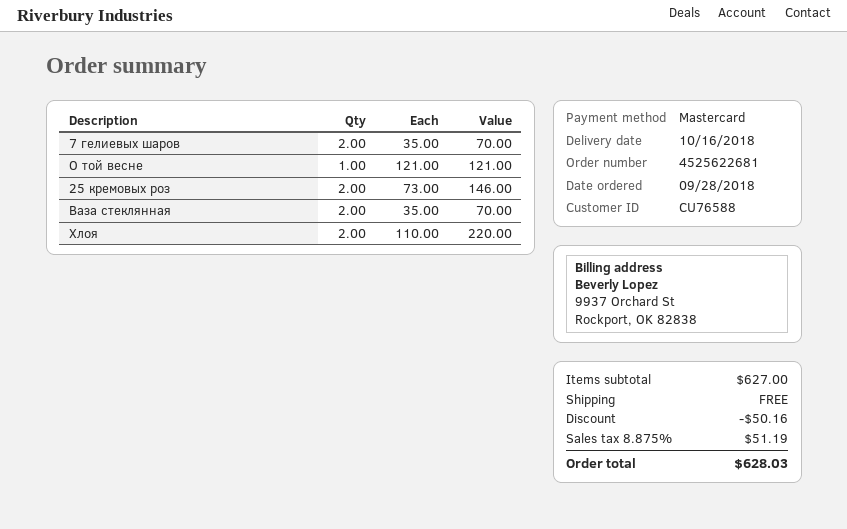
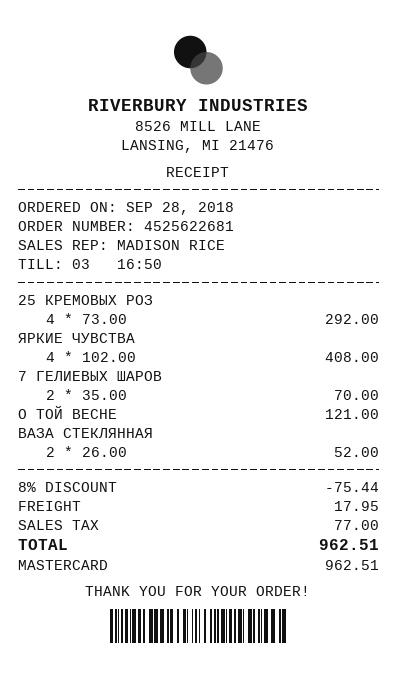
25 кремовых роз: 2 x 73.00 = 146.00 -> 4 x 73.00 = 292.00
Ваза стеклянная: 2 x 35.00 = 70.00 -> 2 x 26.00 = 52.00
Хлоя: 2 x 110.00 = 220.00 -> none
ЯРКИЕ ЧУВСТВА: none -> 4 x 102.00 = 408.00
discount: 50.16 -> 75.44
shipping: 0.00 -> 17.95
tax: 51.19 -> 77.00
total: 628.03 -> 962.51

